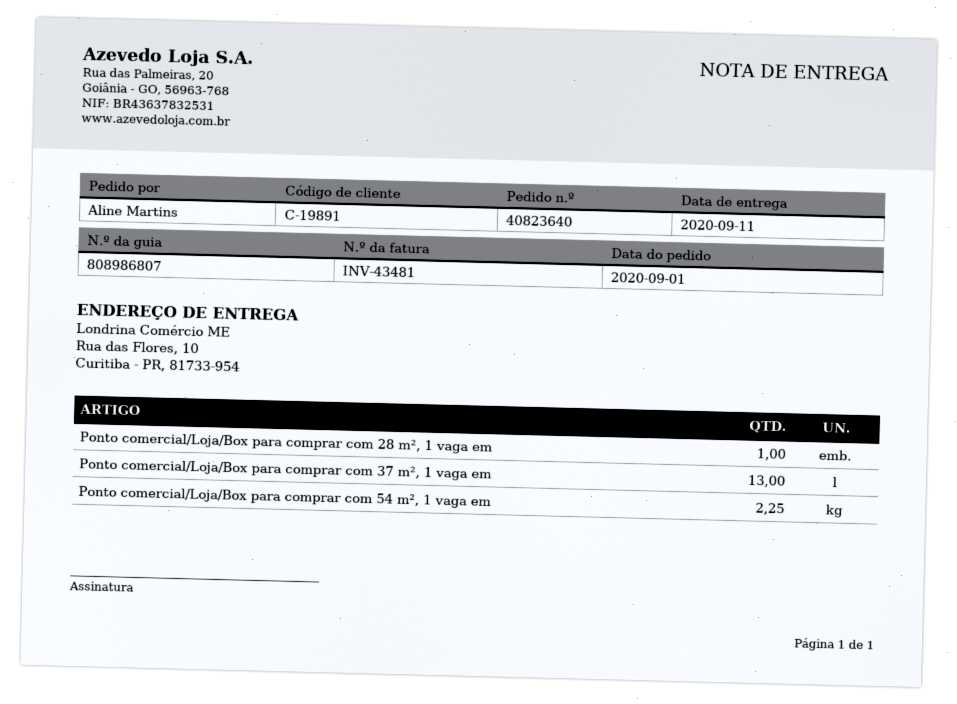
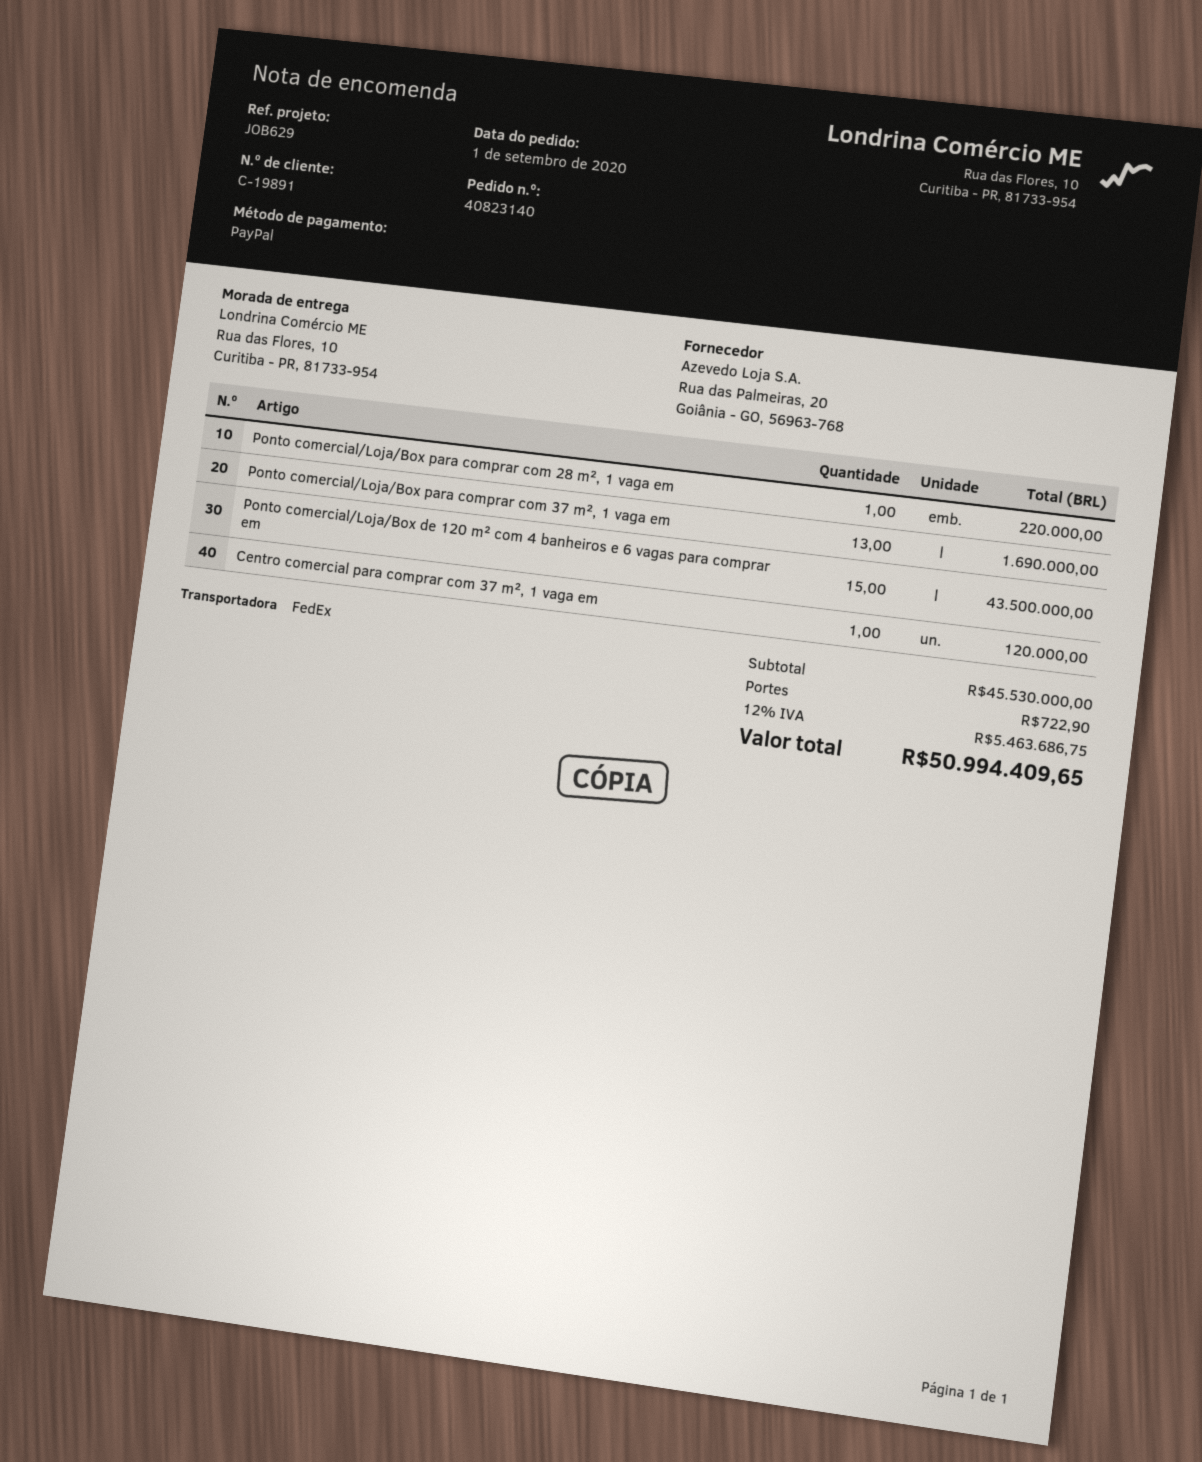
order number: 40823640 -> 40823140
Ponto comercial/Loja/Box para comprar com 54 m², 1 vaga em: 2.25 -> none
Ponto comercial/Loja/Box de 120 m² com 4 banheiros e 6 vagas para comprar em: none -> 15
Centro comercial para comprar com 37 m², 1 vaga em: none -> 1

